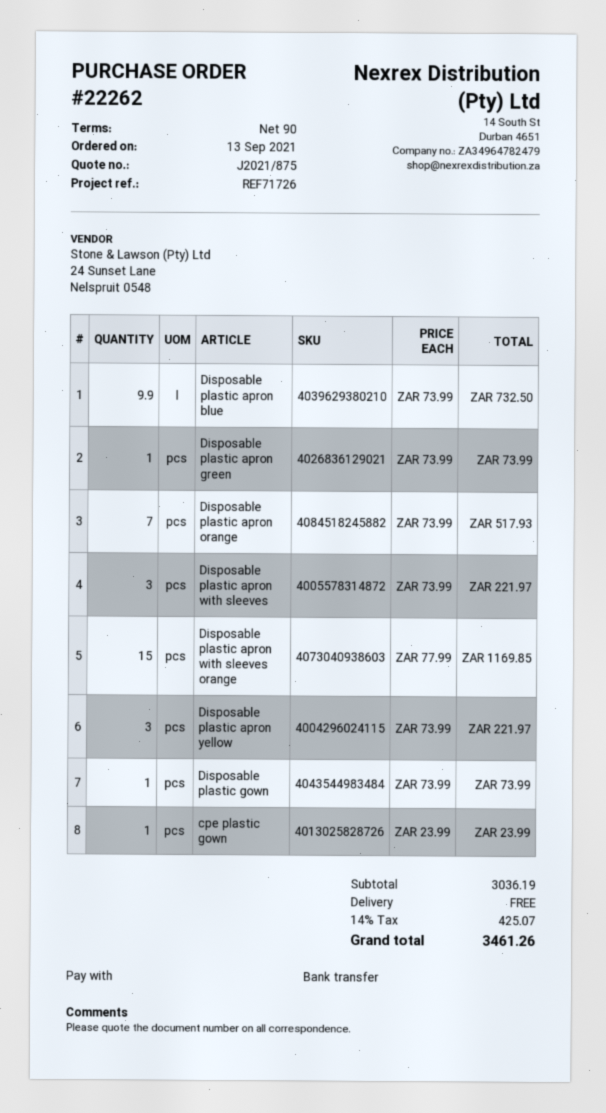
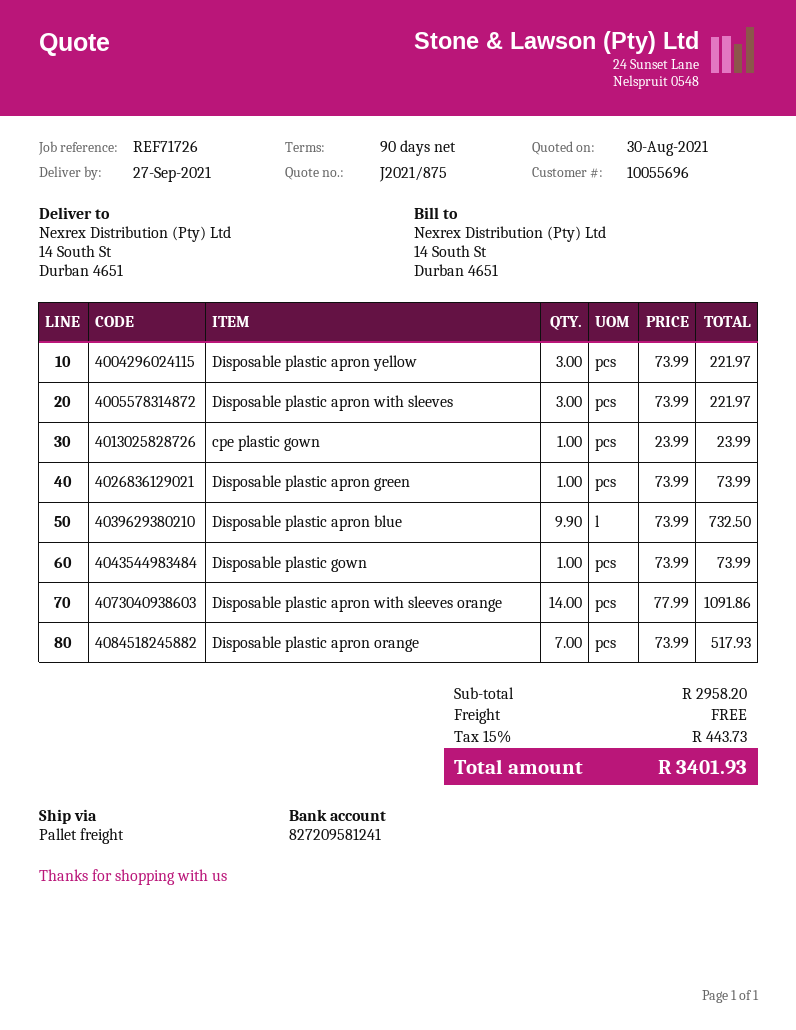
Disposable plastic apron with sleeves orange: 15 x 77.99 = 1169.85 -> 14 x 77.99 = 1091.86
subtotal: 3036.19 -> 2958.20
tax: 14% = 425.07 -> 15% = 443.73
total: 3461.26 -> 3401.93

